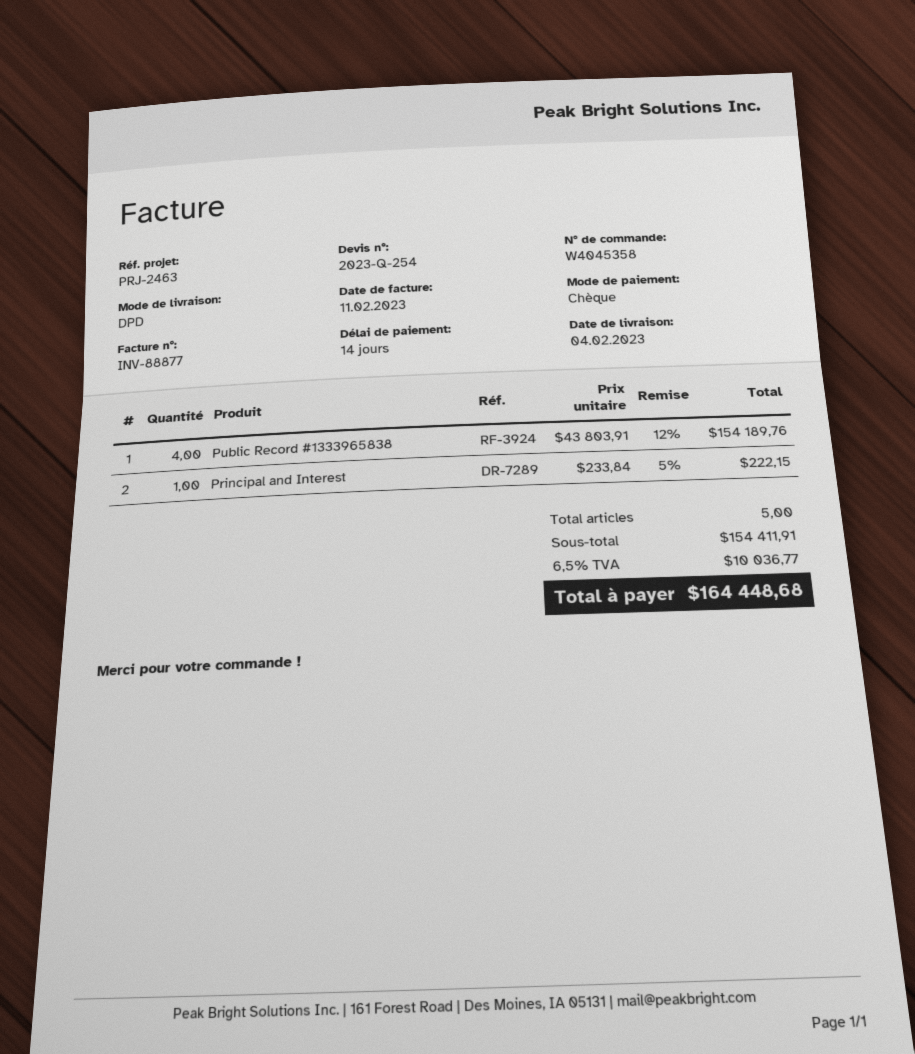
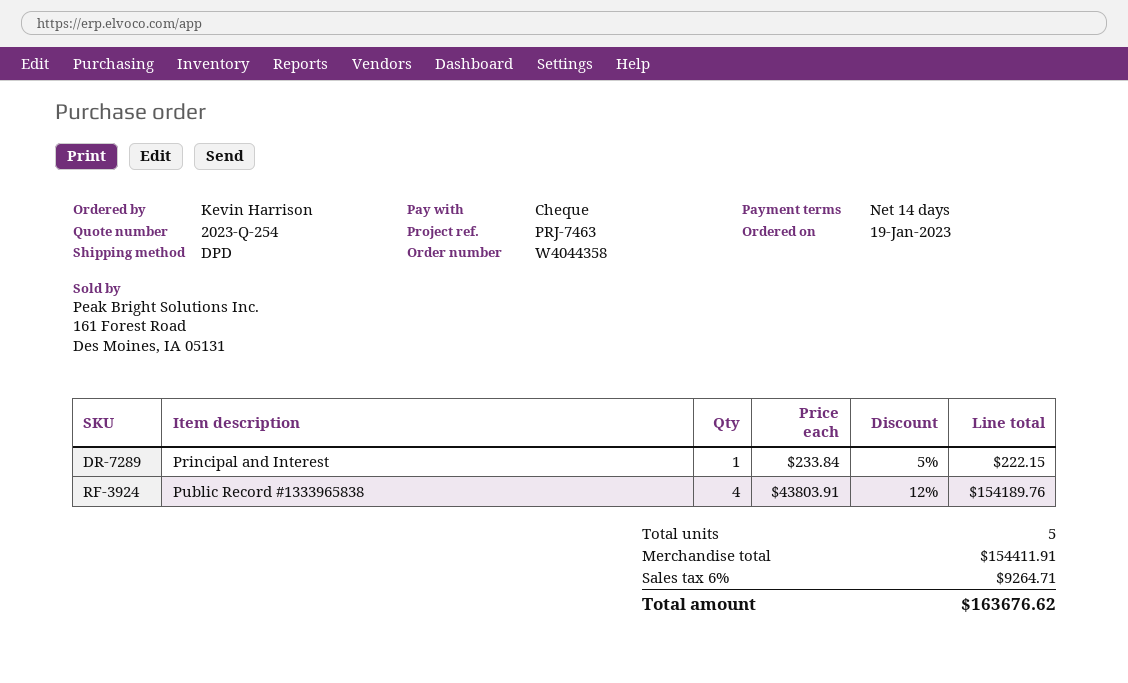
order number: W4045358 -> W4044358
reference: PRJ-2463 -> PRJ-7463
tax: 6.5% = 10036.77 -> 6% = 9264.71
total: 164448.68 -> 163676.62

